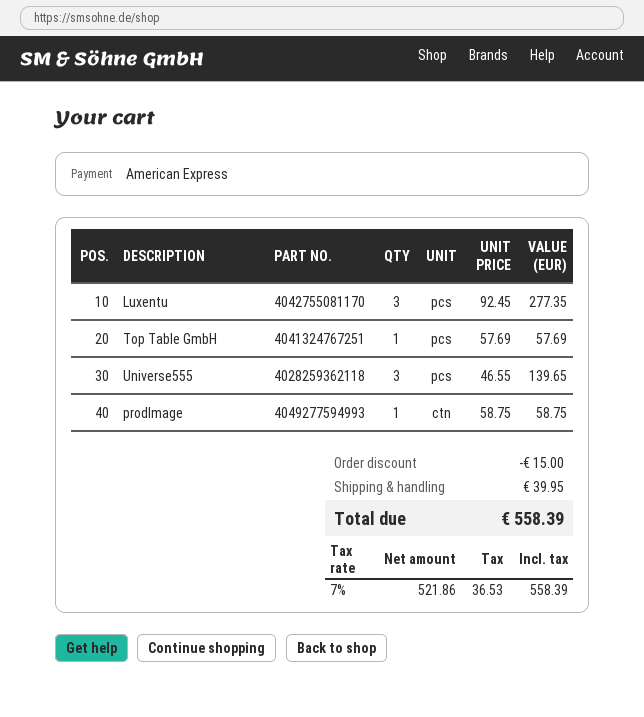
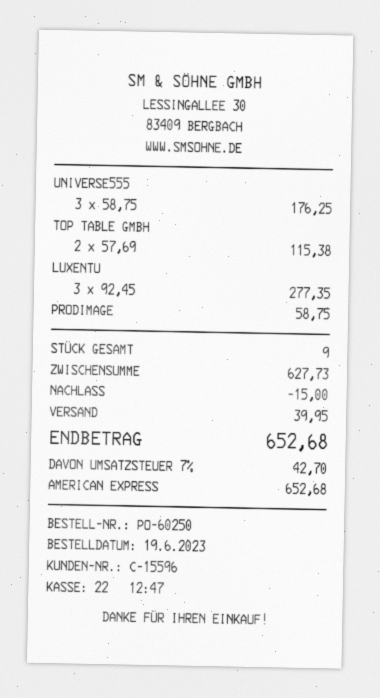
Top Table GmbH: 1 x 57.69 = 57.69 -> 2 x 57.69 = 115.38
Universe555: 3 x 46.55 = 139.65 -> 3 x 58.75 = 176.25
tax: 7% = 36.53 -> 7% = 42.70
total: 558.39 -> 652.68

